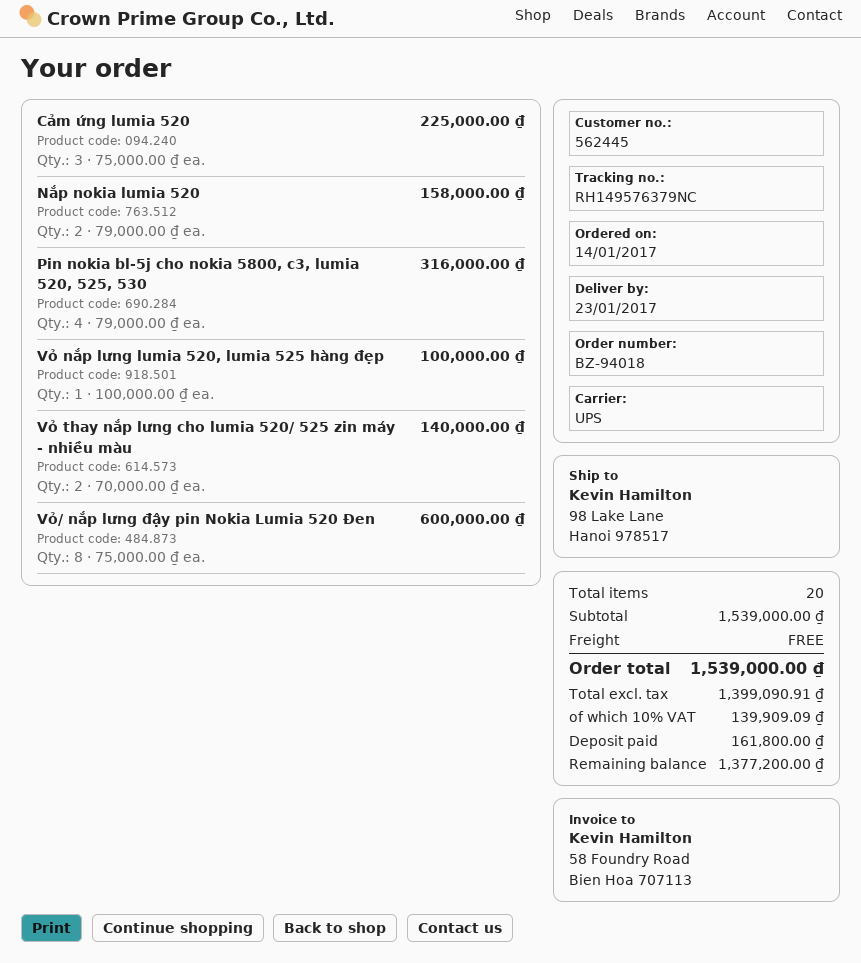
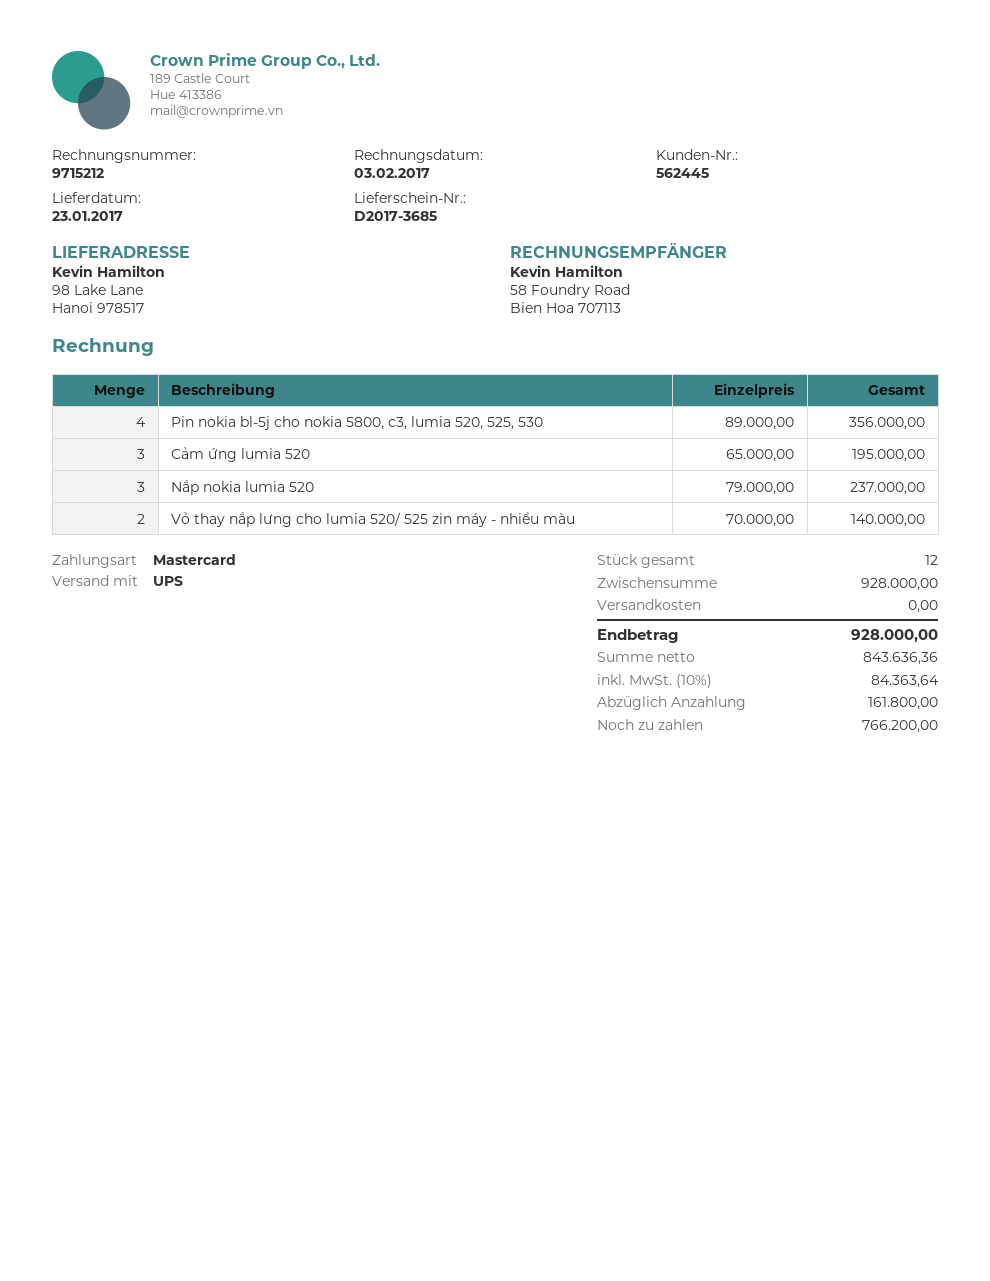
Cảm ứng lumia 520: 3 x 75000.00 = 225000.00 -> 3 x 65000.00 = 195000.00
Nắp nokia lumia 520: 2 x 79000.00 = 158000.00 -> 3 x 79000.00 = 237000.00
Pin nokia bl-5j cho nokia 5800, c3, lumia 520, 525, 530: 4 x 79000.00 = 316000.00 -> 4 x 89000.00 = 356000.00
Vỏ nắp lưng lumia 520, lumia 525 hàng đẹp: 1 x 100000.00 = 100000.00 -> none
Vỏ/ nắp lưng đậy pin Nokia Lumia 520 Đen: 8 x 75000.00 = 600000.00 -> none
total quantity: 20 -> 12
subtotal: 1539000.00 -> 928000.00
net: 1399090.91 -> 843636.36
tax: 10% = 139909.09 -> 10% = 84363.64
total: 1539000.00 -> 928000.00
balance: 1377200.00 -> 766200.00

